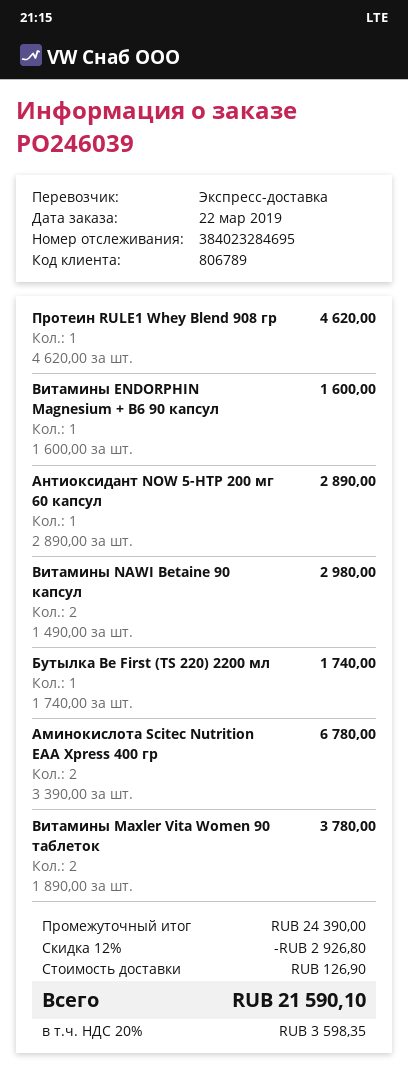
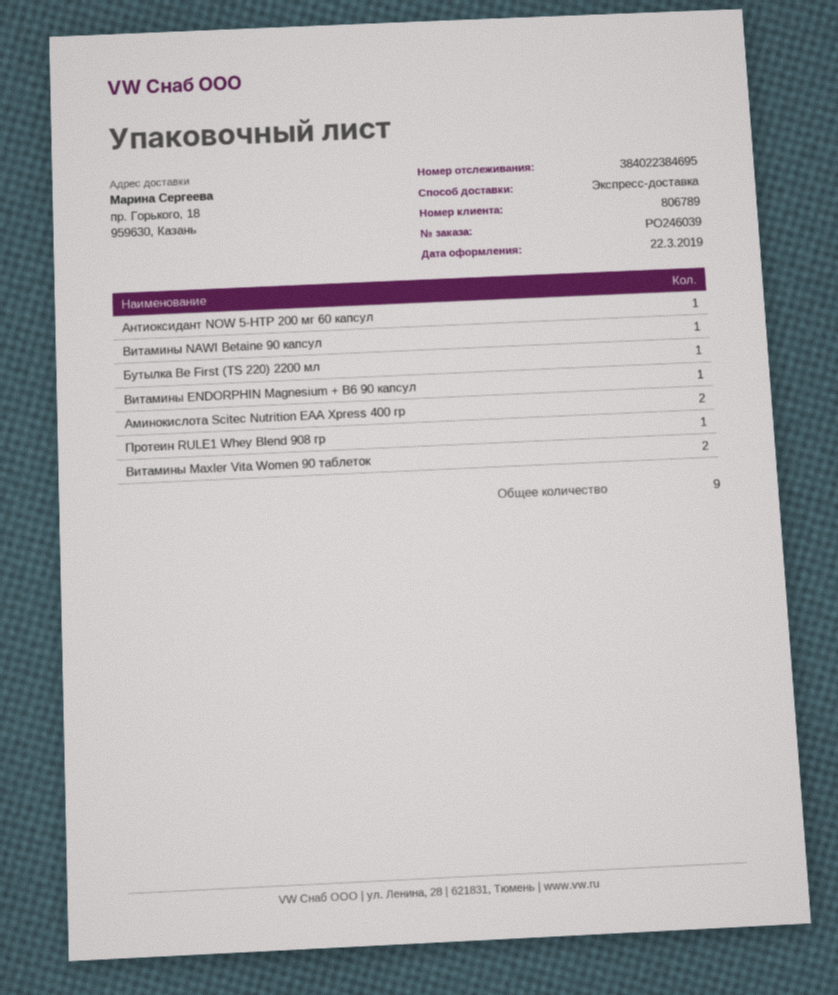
tracking number: 384023284695 -> 384022384695
Витамины NAWI Betaine 90 капсул: 2 -> 1

